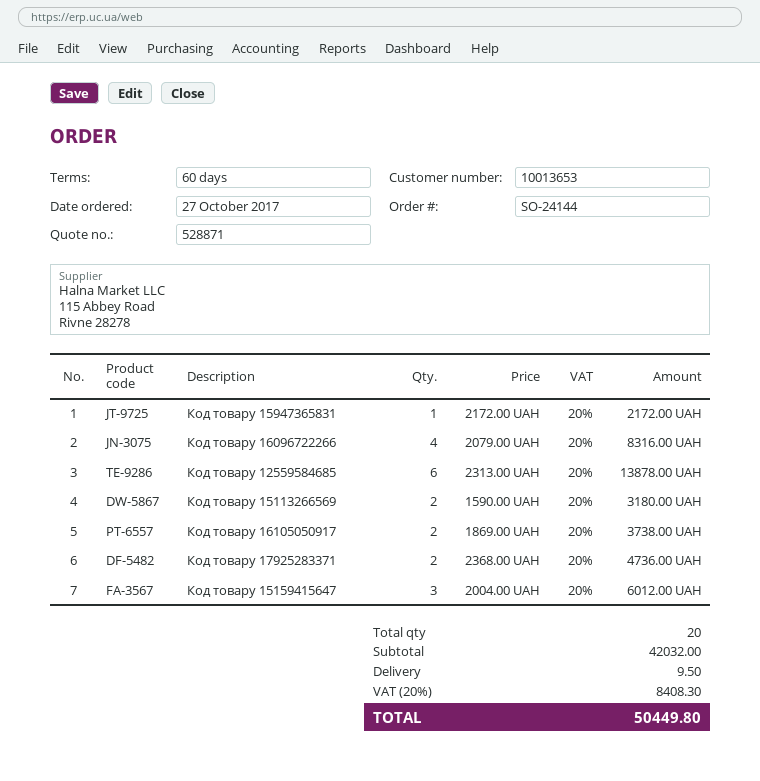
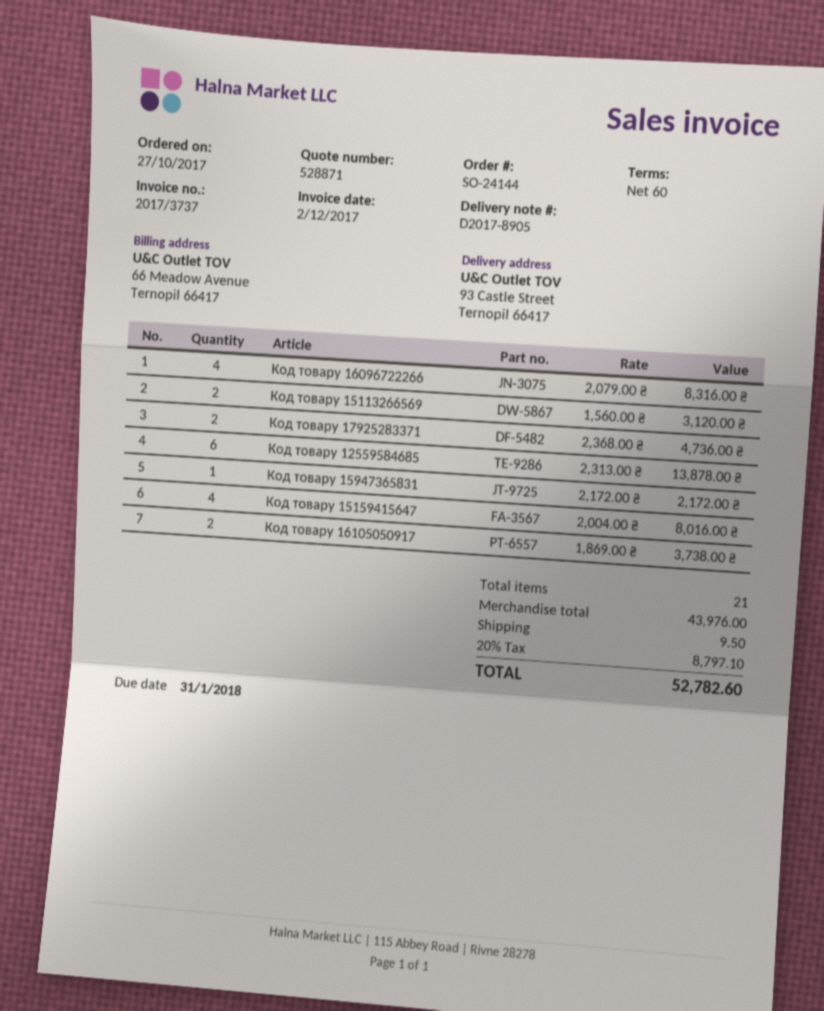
Код товару 15113266569: 2 x 1590.00 = 3180.00 -> 2 x 1560.00 = 3120.00
Код товару 15159415647: 3 x 2004.00 = 6012.00 -> 4 x 2004.00 = 8016.00
total quantity: 20 -> 21
subtotal: 42032.00 -> 43976.00
tax: 20% = 8408.30 -> 20% = 8797.10
total: 50449.80 -> 52782.60

